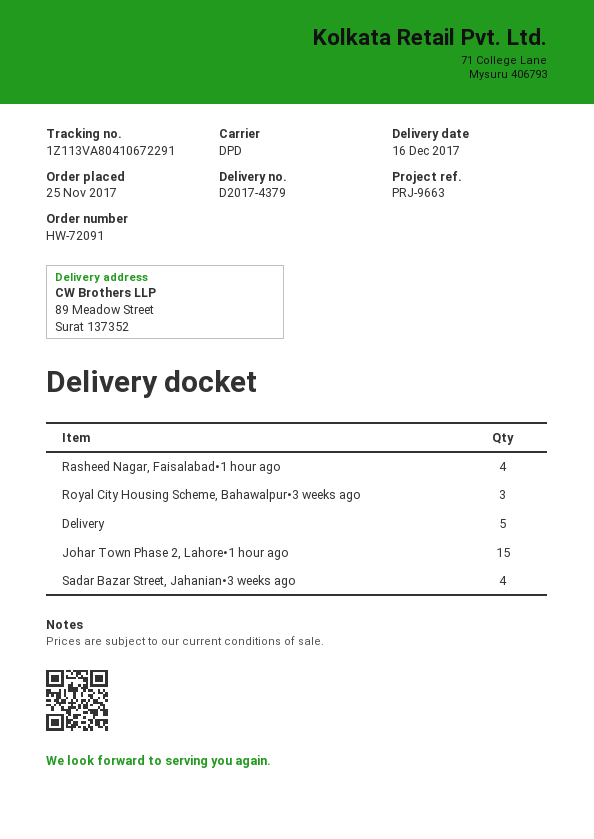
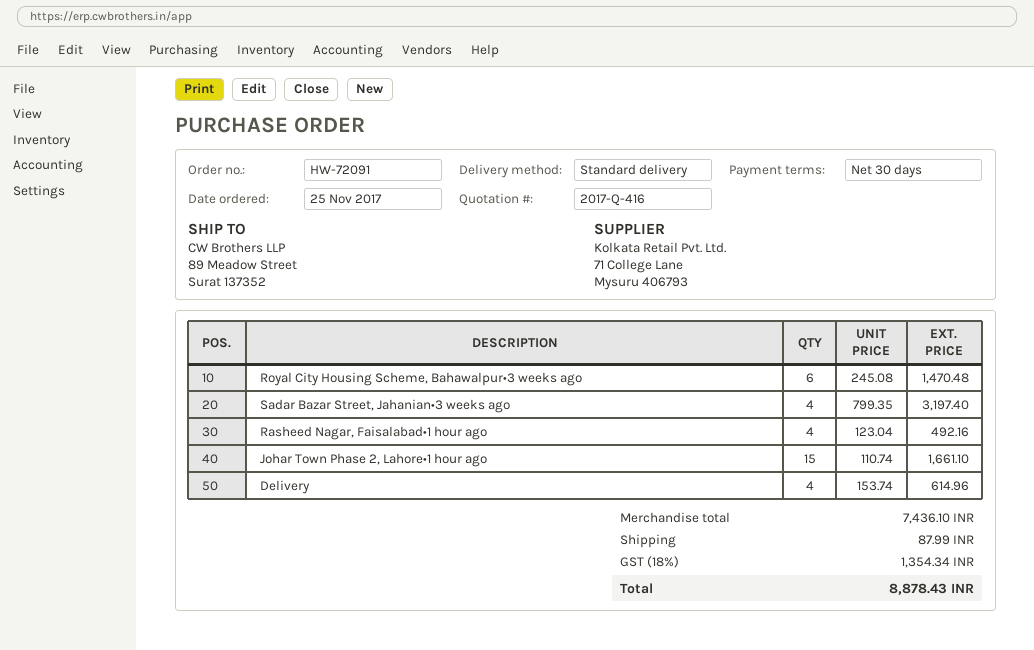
shipping method: DPD -> standard
Royal City Housing Scheme, Bahawalpur•3 weeks ago: 3 -> 6
Delivery: 5 -> 4

